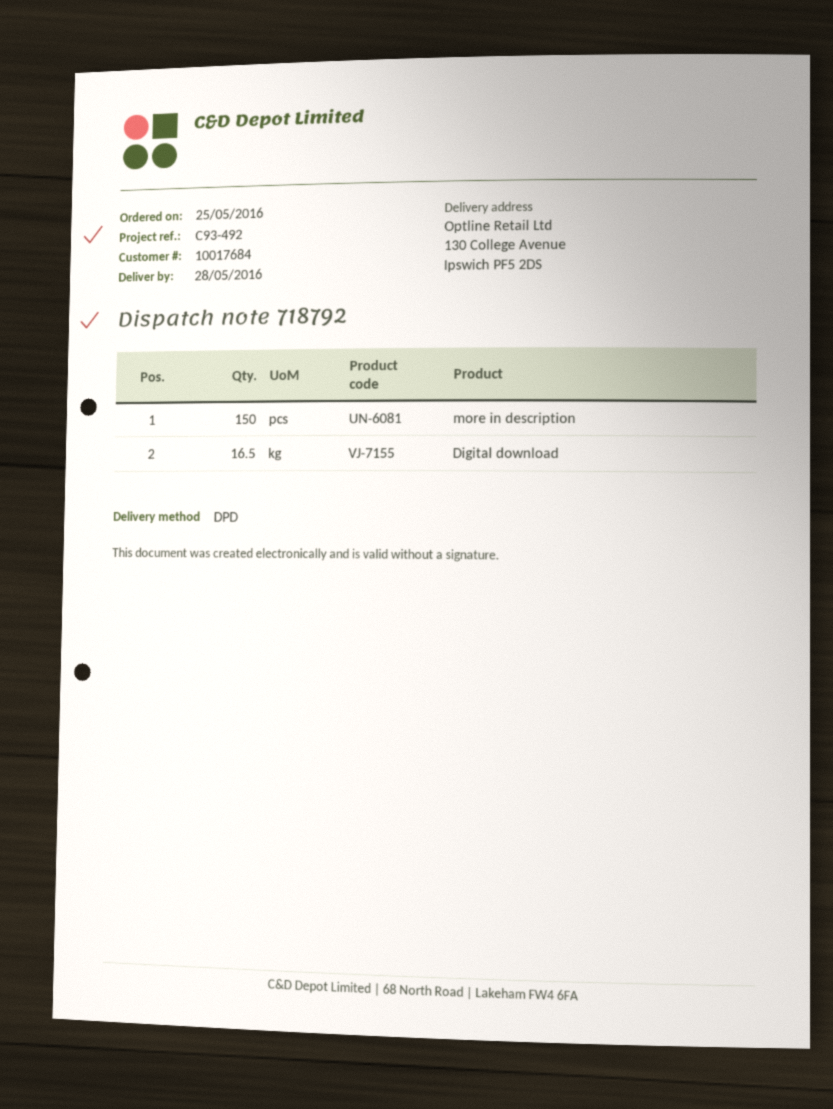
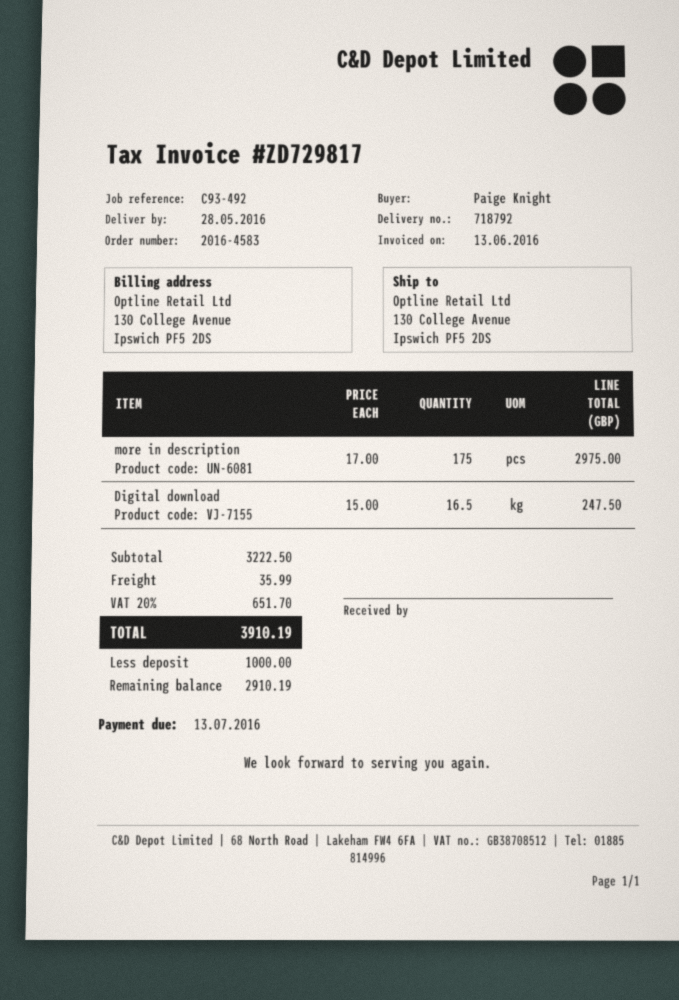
more in description: 150 -> 175

